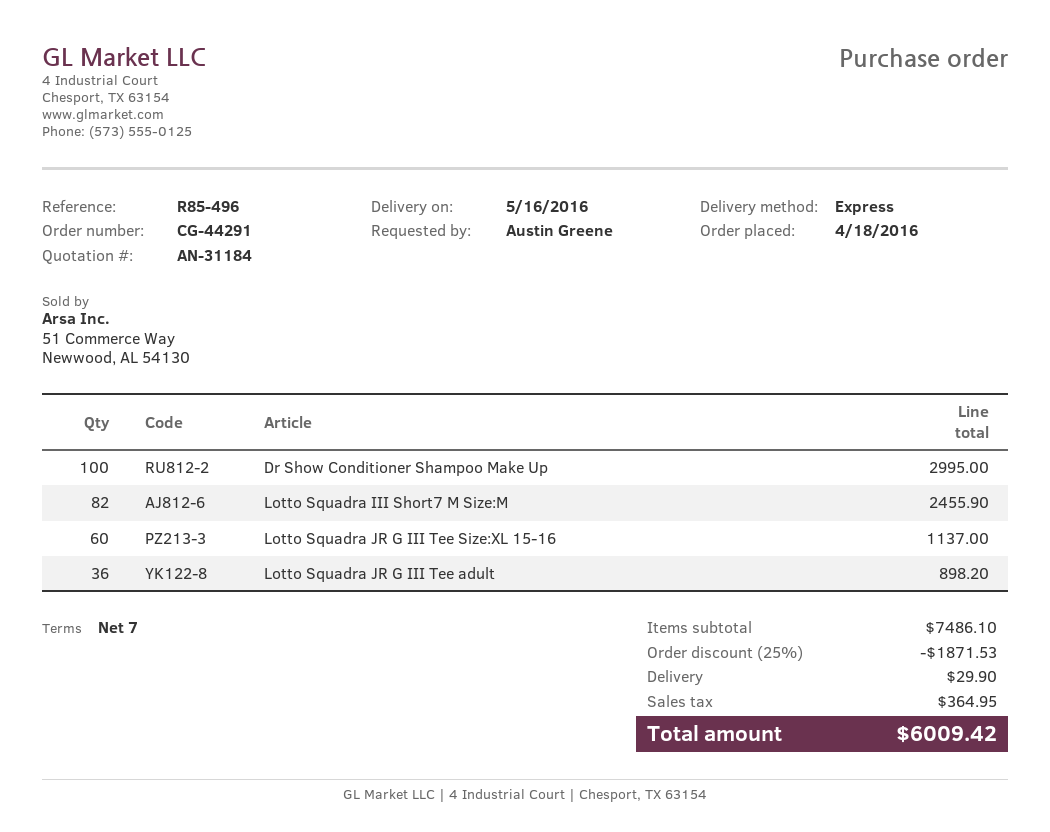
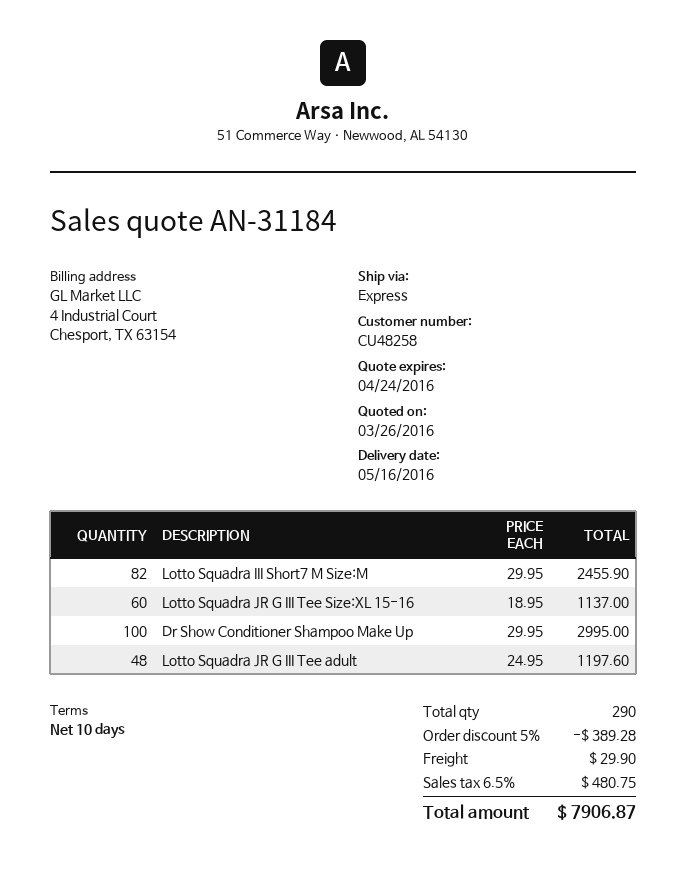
payment terms: 7 days -> 10 days
Lotto Squadra JR G III Tee adult: 36 for 898.20 -> 48 for 1197.60
discount: 25% = 1871.53 -> 5% = 389.28
tax: 364.95 -> 480.75
total: 6009.42 -> 7906.87

